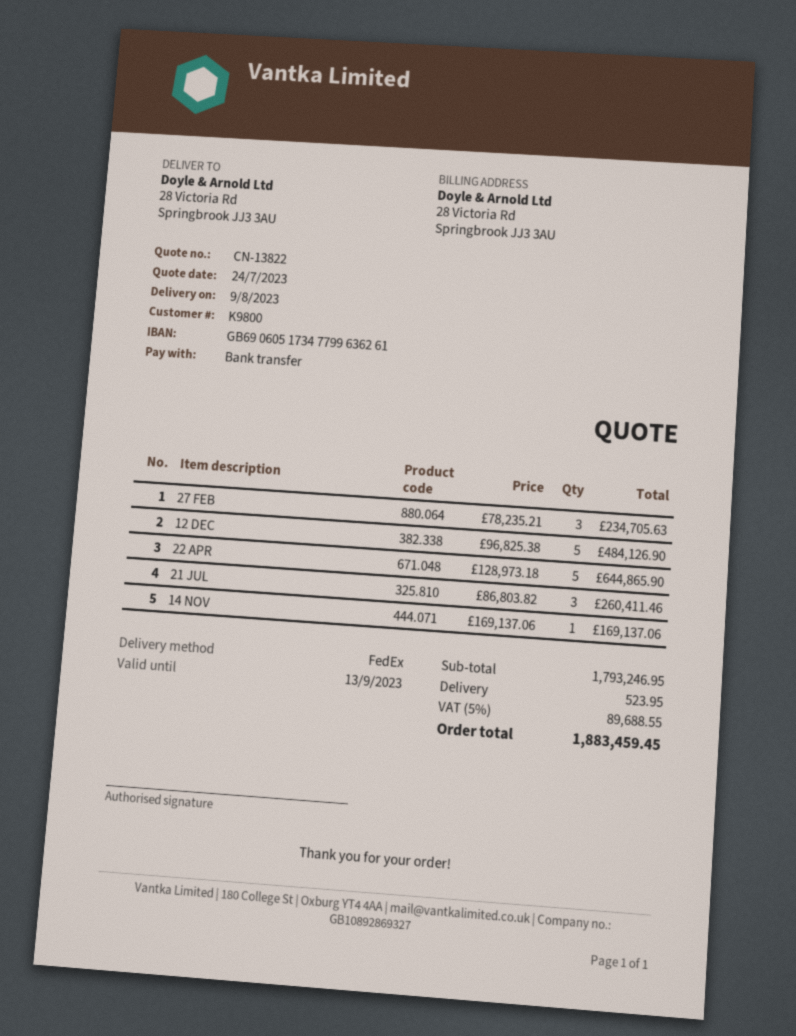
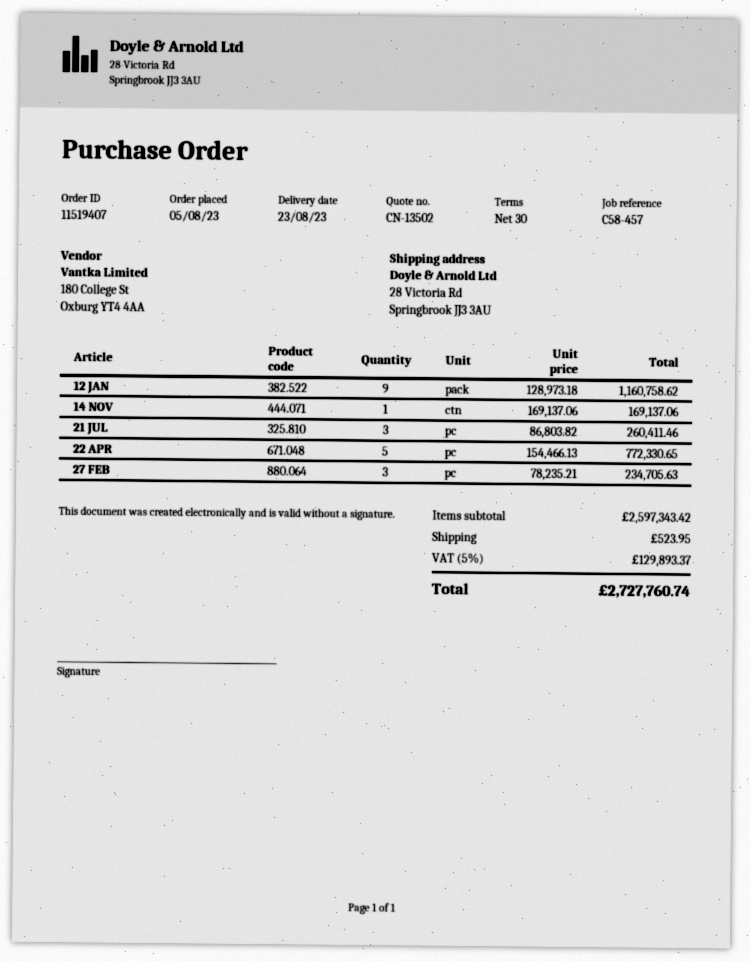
quote number: CN-13822 -> CN-13502
delivery date: 2023-08-09 -> 2023-08-23
12 DEC: 5 x 96825.38 = 484126.90 -> none
22 APR: 5 x 128973.18 = 644865.90 -> 5 x 154466.13 = 772330.65
12 JAN: none -> 9 x 128973.18 = 1160758.62
subtotal: 1793246.95 -> 2597343.42
tax: 5% = 89688.55 -> 5% = 129893.37
total: 1883459.45 -> 2727760.74

